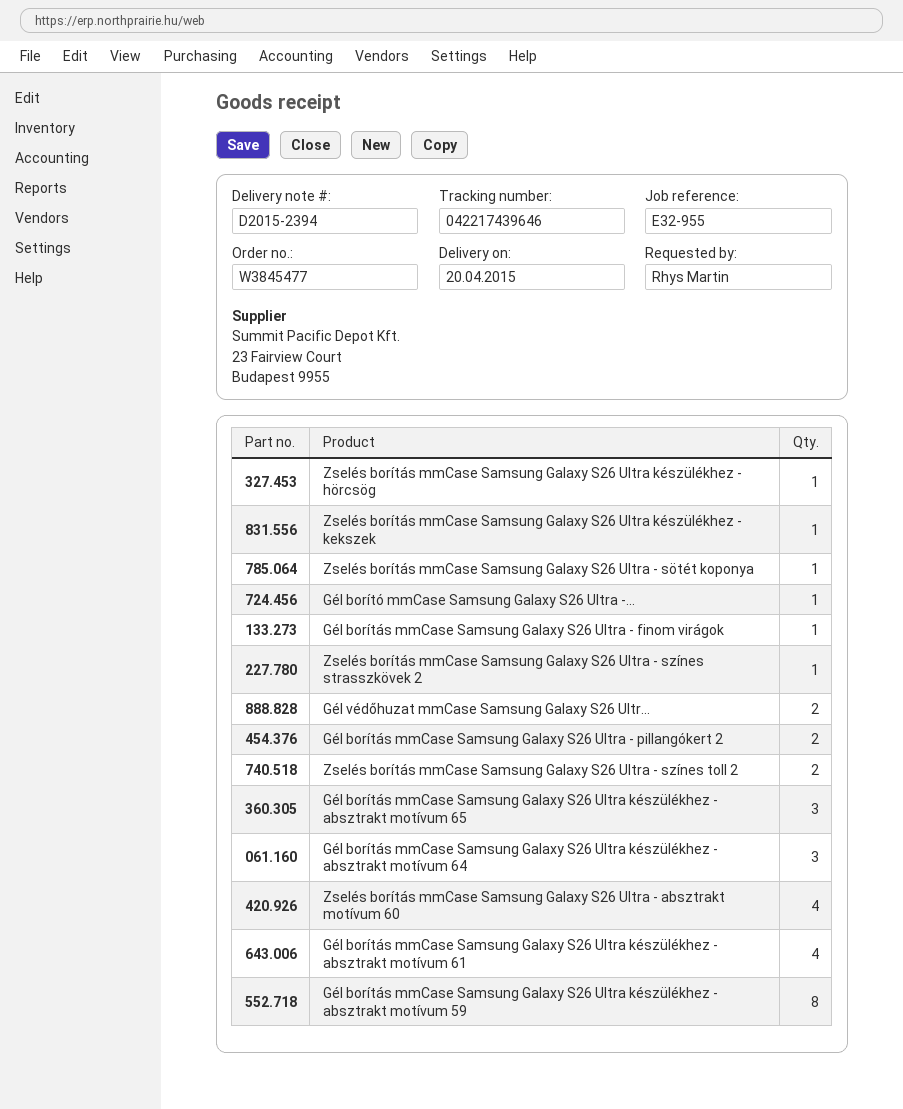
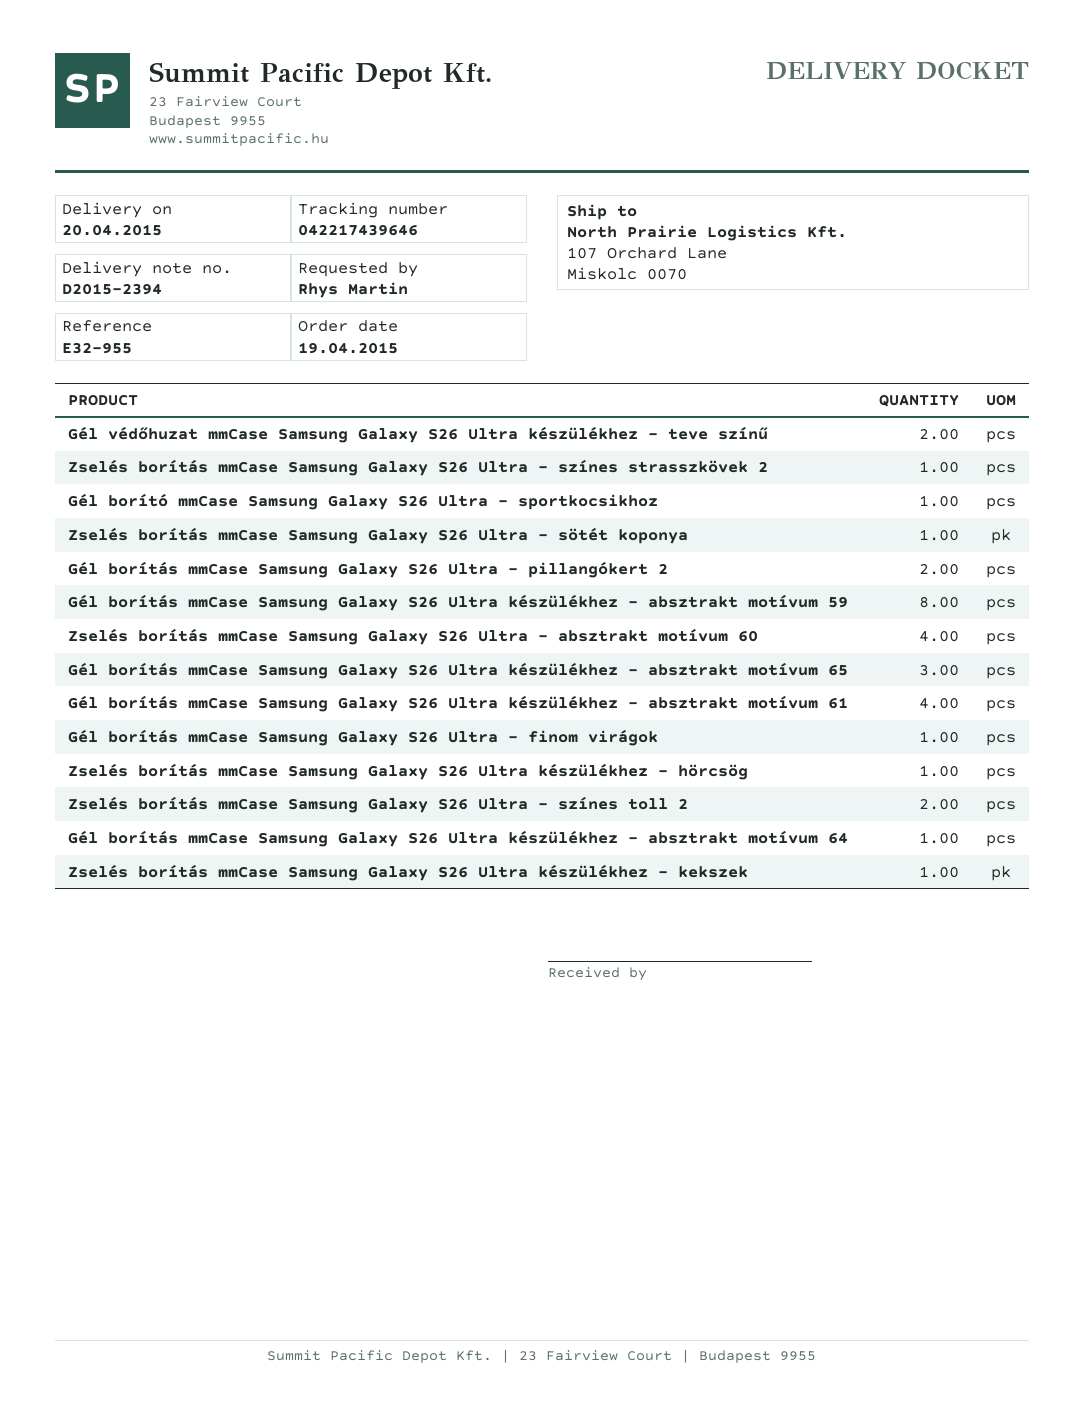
Gél borítás mmCase Samsung Galaxy S26 Ultra készülékhez - absztrakt motívum 64: 3 -> 1

